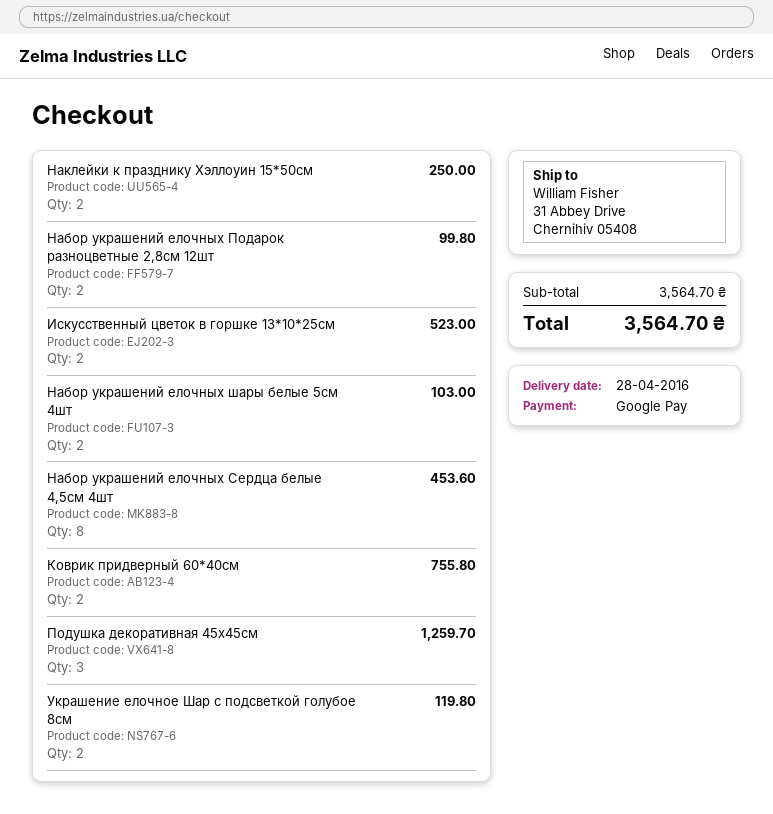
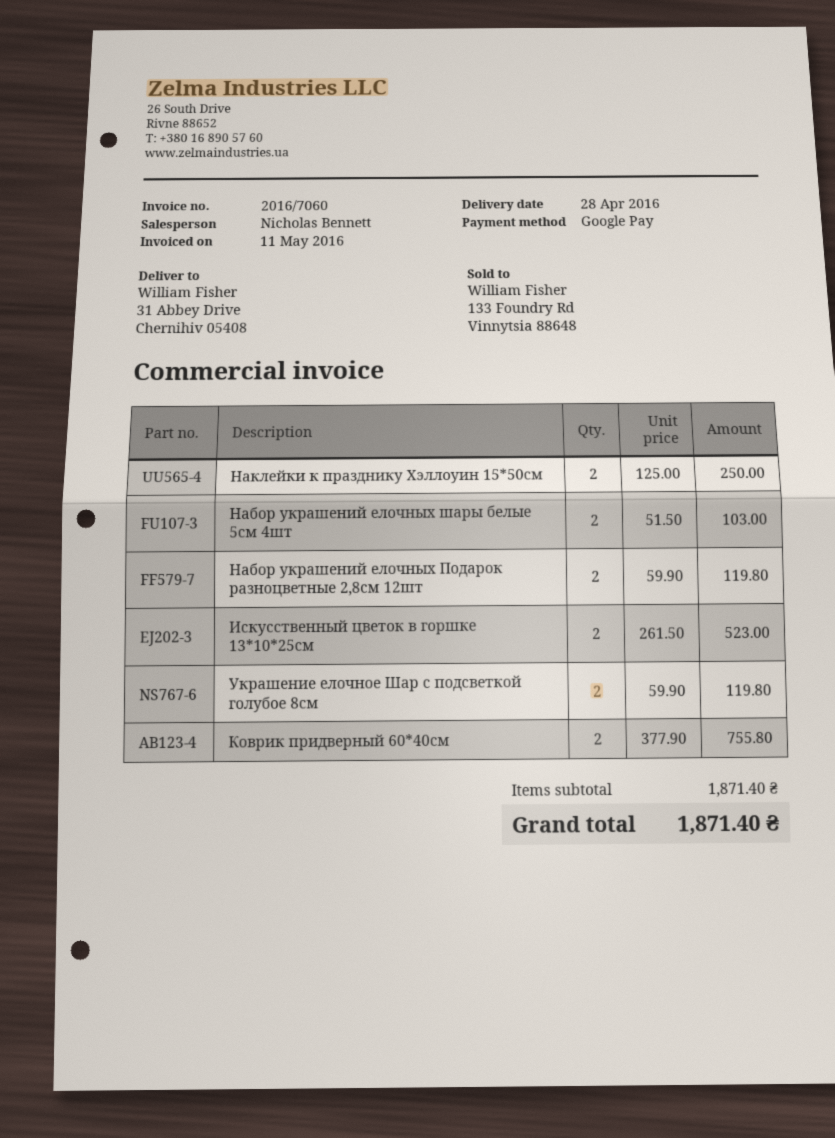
Набор украшений елочных Подарок разноцветные 2,8см 12шт: 2 for 99.80 -> 2 for 119.80
Набор украшений елочных Сердца белые 4,5см 4шт: 8 for 453.60 -> none
Подушка декоративная 45х45см: 3 for 1259.70 -> none
subtotal: 3564.70 -> 1871.40
total: 3564.70 -> 1871.40

